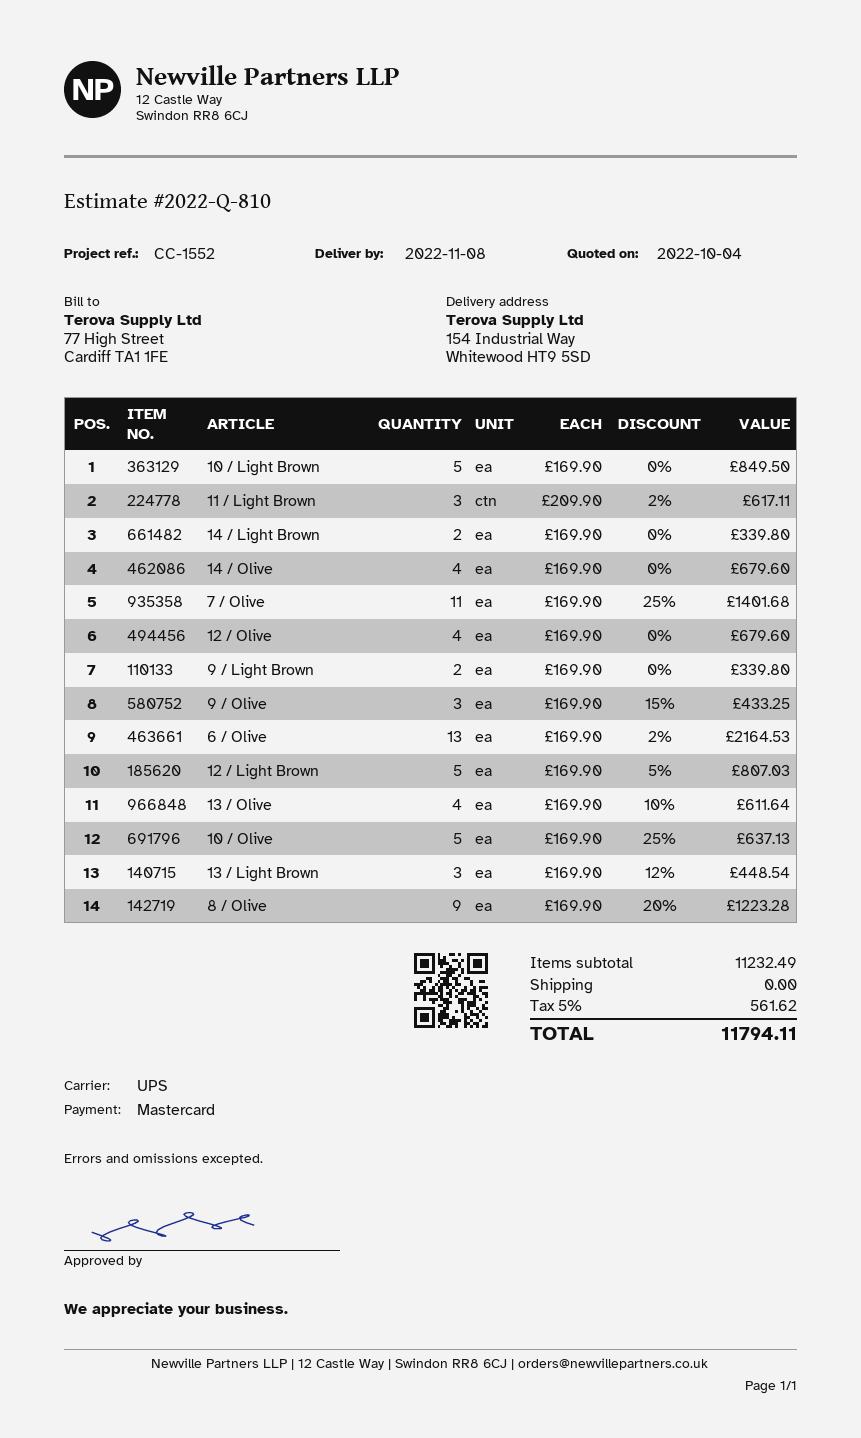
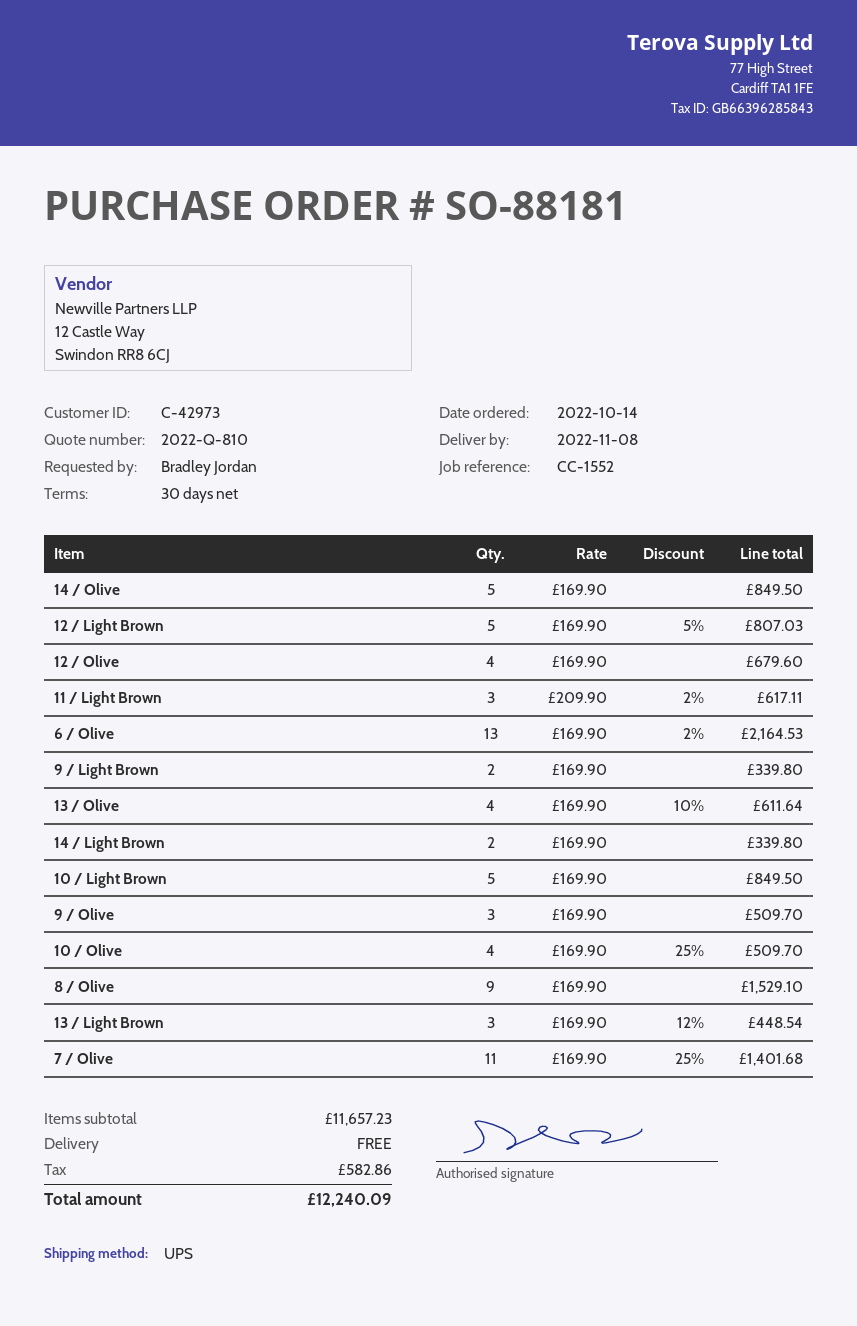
14 / Olive: 4 x 169.90 = 679.60 -> 5 x 169.90 = 849.50
9 / Olive: 3 x 169.90 - 15% = 433.25 -> 3 x 169.90 = 509.70
10 / Olive: 5 x 169.90 - 25% = 637.13 -> 4 x 169.90 - 25% = 509.70
8 / Olive: 9 x 169.90 - 20% = 1223.28 -> 9 x 169.90 = 1529.10
subtotal: 11232.49 -> 11657.23
tax: 561.62 -> 582.86
total: 11794.11 -> 12240.09

